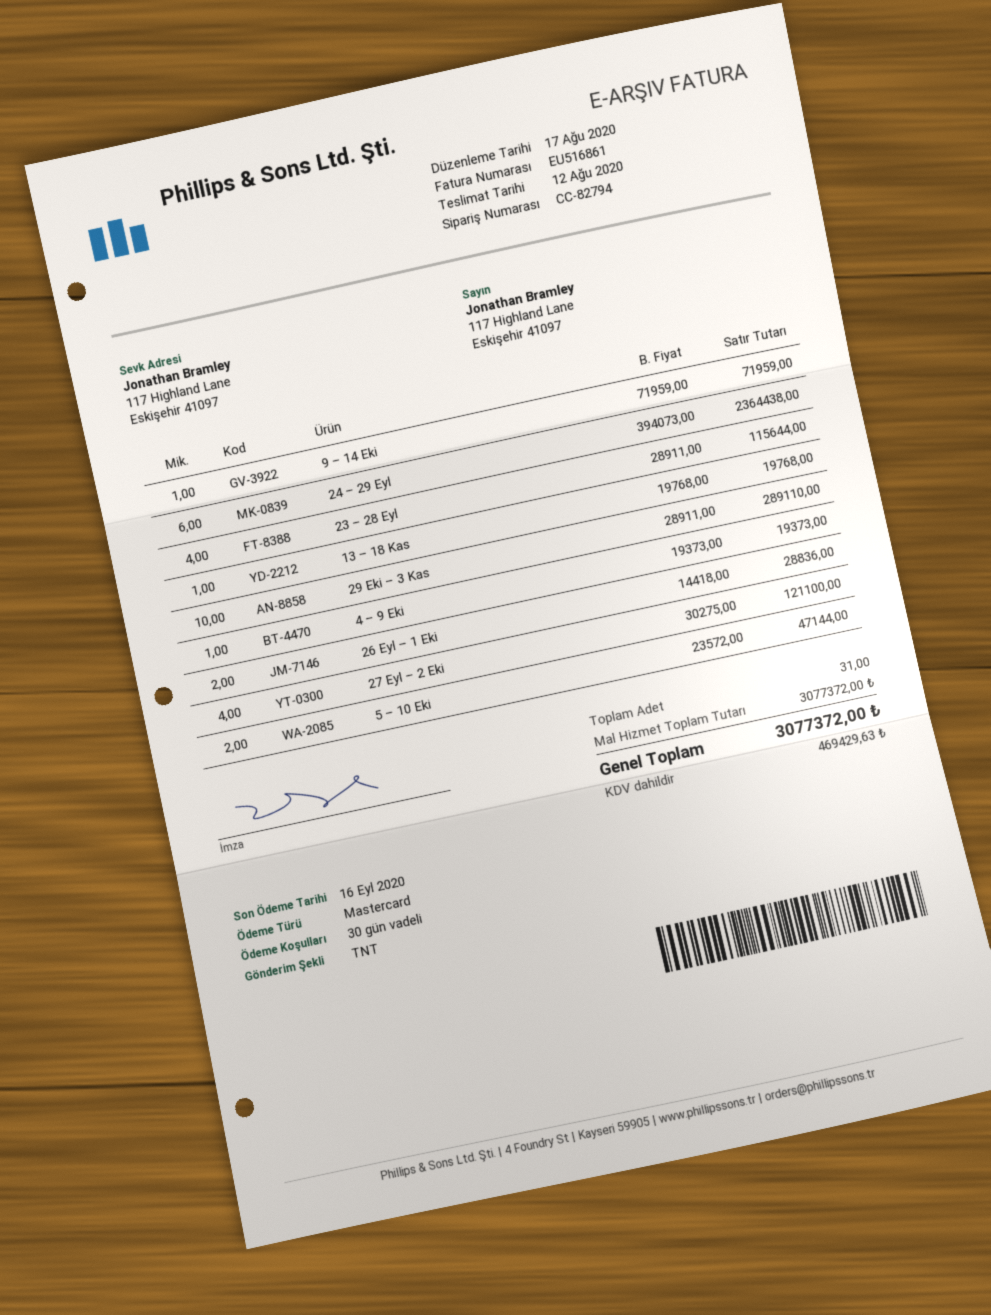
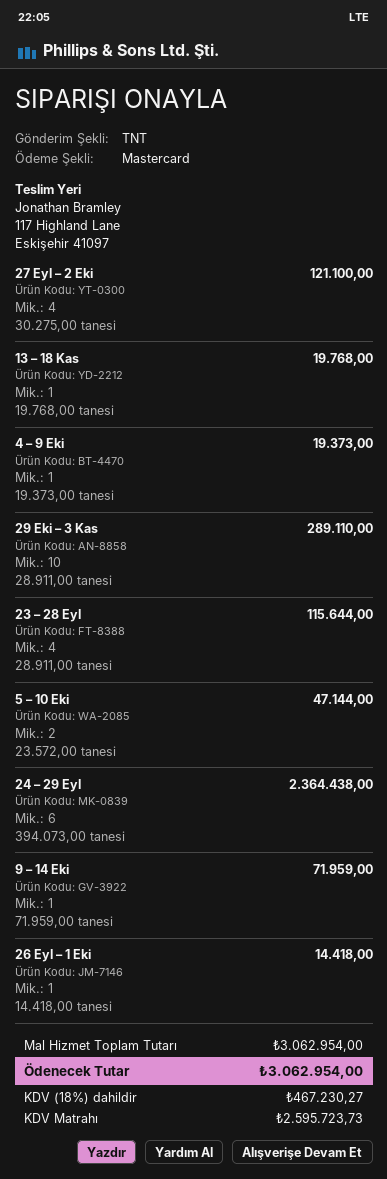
26 Eyl – 1 Eki: 2 x 14418.00 = 28836.00 -> 1 x 14418.00 = 14418.00
subtotal: 3077372.00 -> 3062954.00
tax: 469429.63 -> 467230.27
total: 3077372.00 -> 3062954.00

